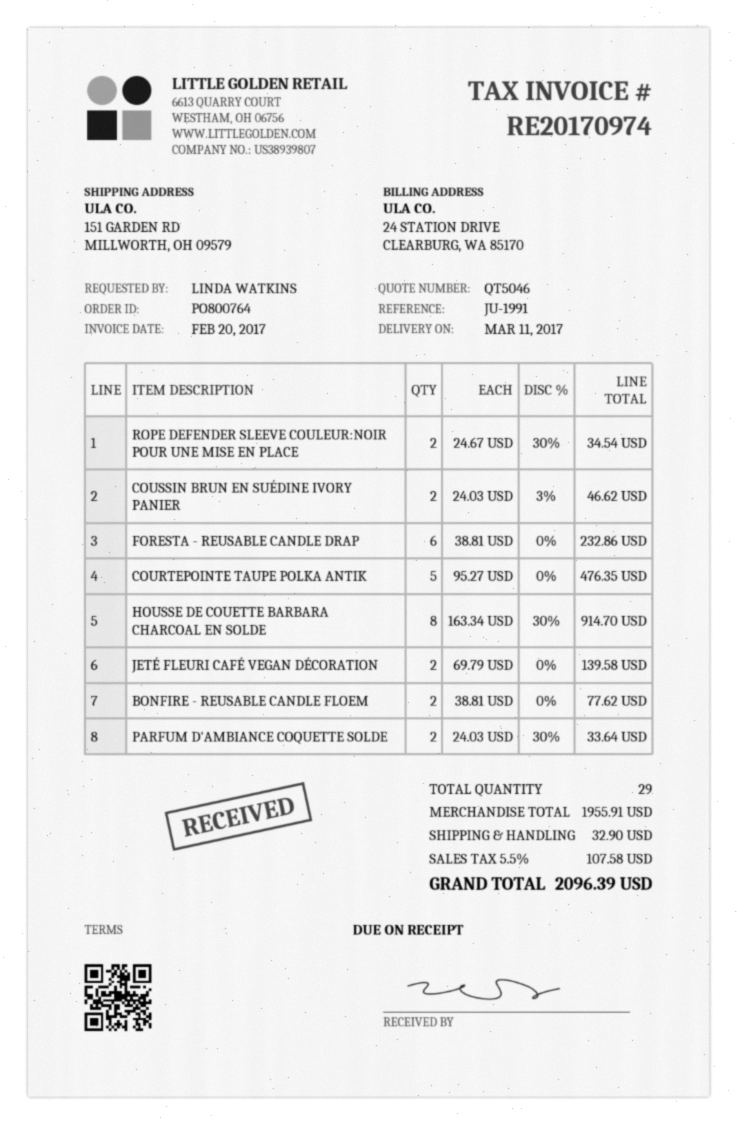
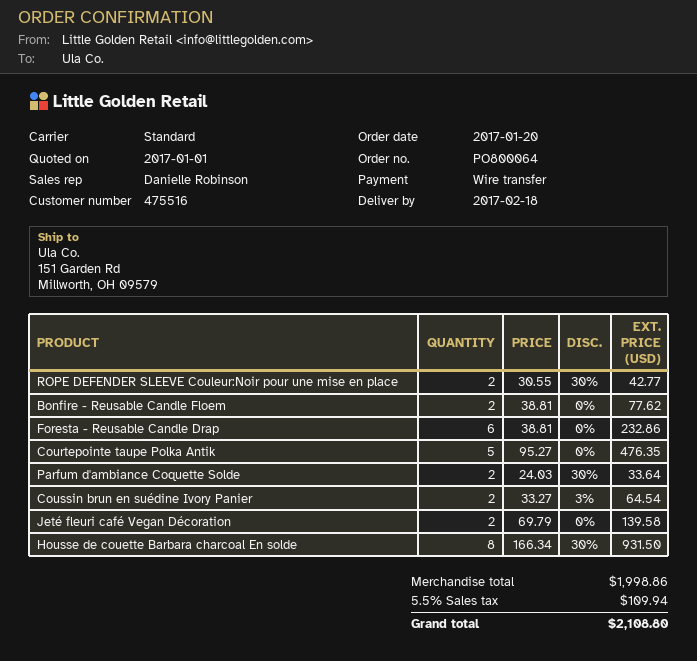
order number: PO800764 -> PO800064
delivery date: 2017-03-11 -> 2017-02-18
ROPE DEFENDER SLEEVE COULEUR:NOIR POUR UNE MISE EN PLACE: 2 x 24.67 - 30% = 34.54 -> 2 x 30.55 - 30% = 42.77
COUSSIN BRUN EN SUÉDINE IVORY PANIER: 2 x 24.03 - 3% = 46.62 -> 2 x 33.27 - 3% = 64.54
HOUSSE DE COUETTE BARBARA CHARCOAL EN SOLDE: 8 x 163.34 - 30% = 914.70 -> 8 x 166.34 - 30% = 931.50
subtotal: 1955.91 -> 1998.86
shipping: 32.90 -> none
tax: 5.5% = 107.58 -> 5.5% = 109.94
total: 2096.39 -> 2108.80

